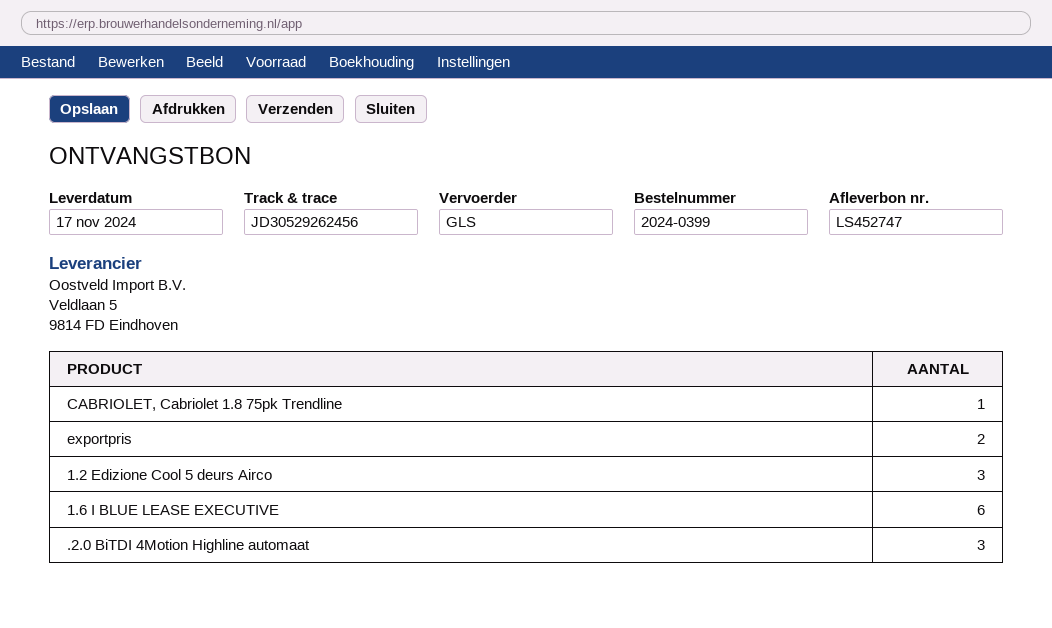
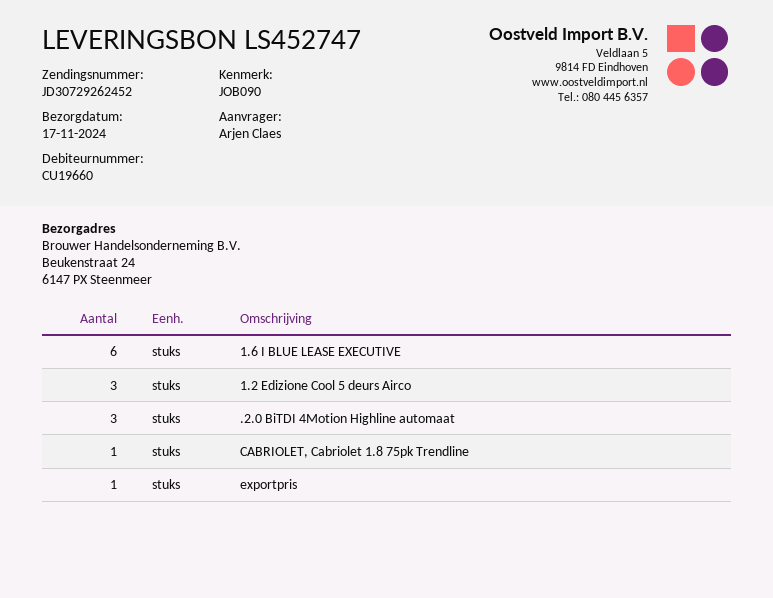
tracking number: JD30529262456 -> JD30729262452
exportpris: 2 -> 1

